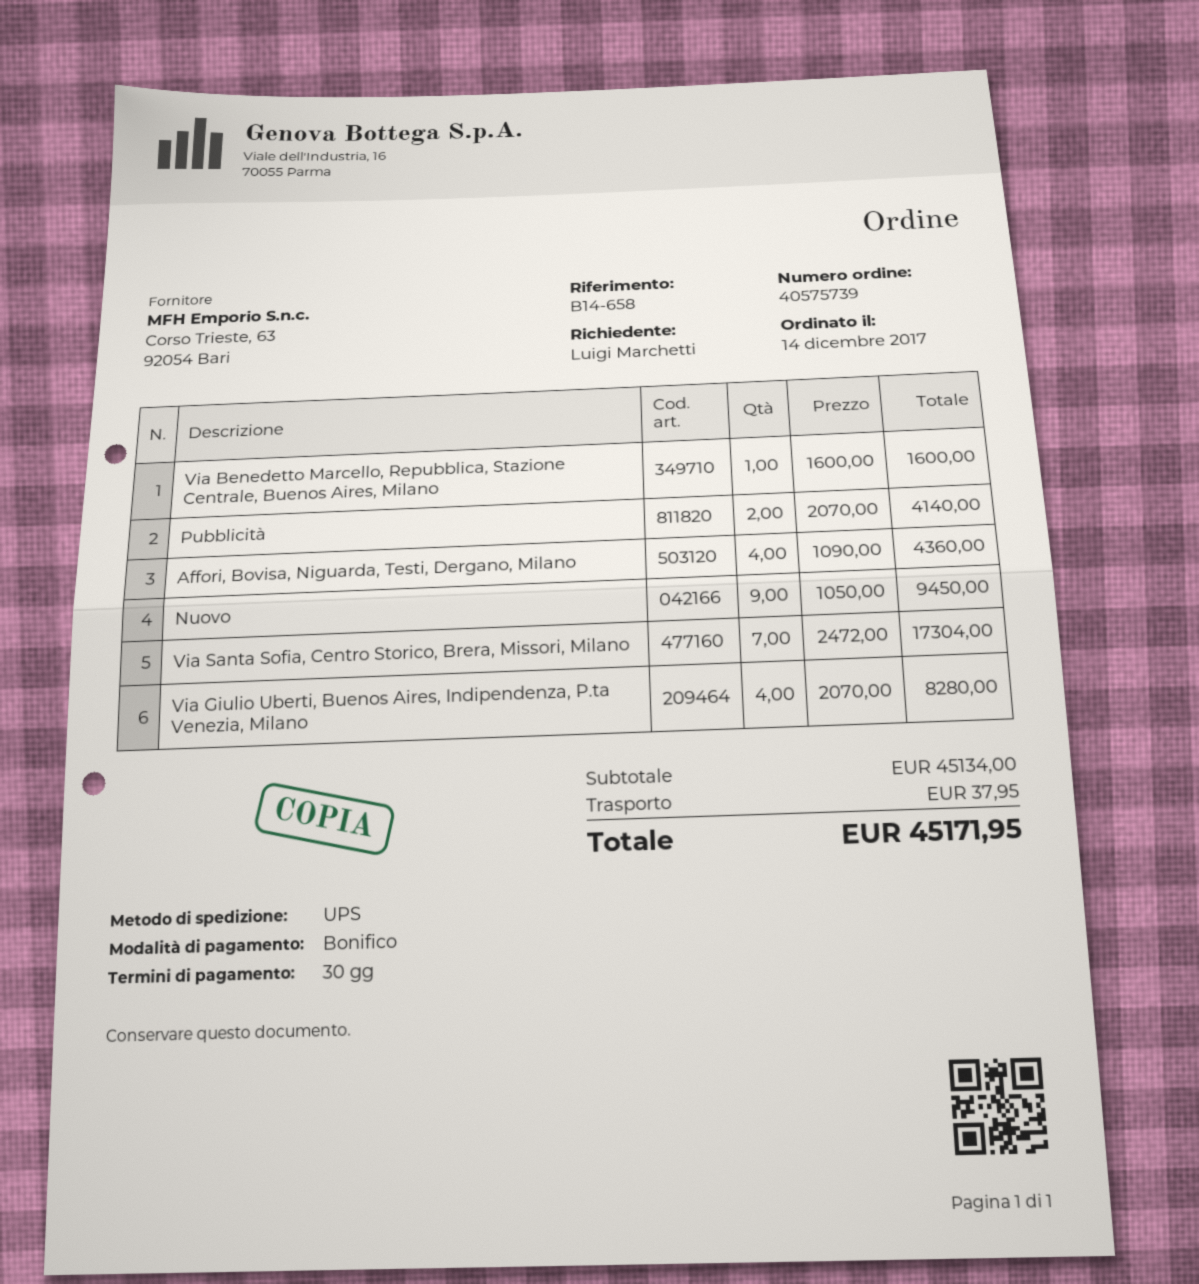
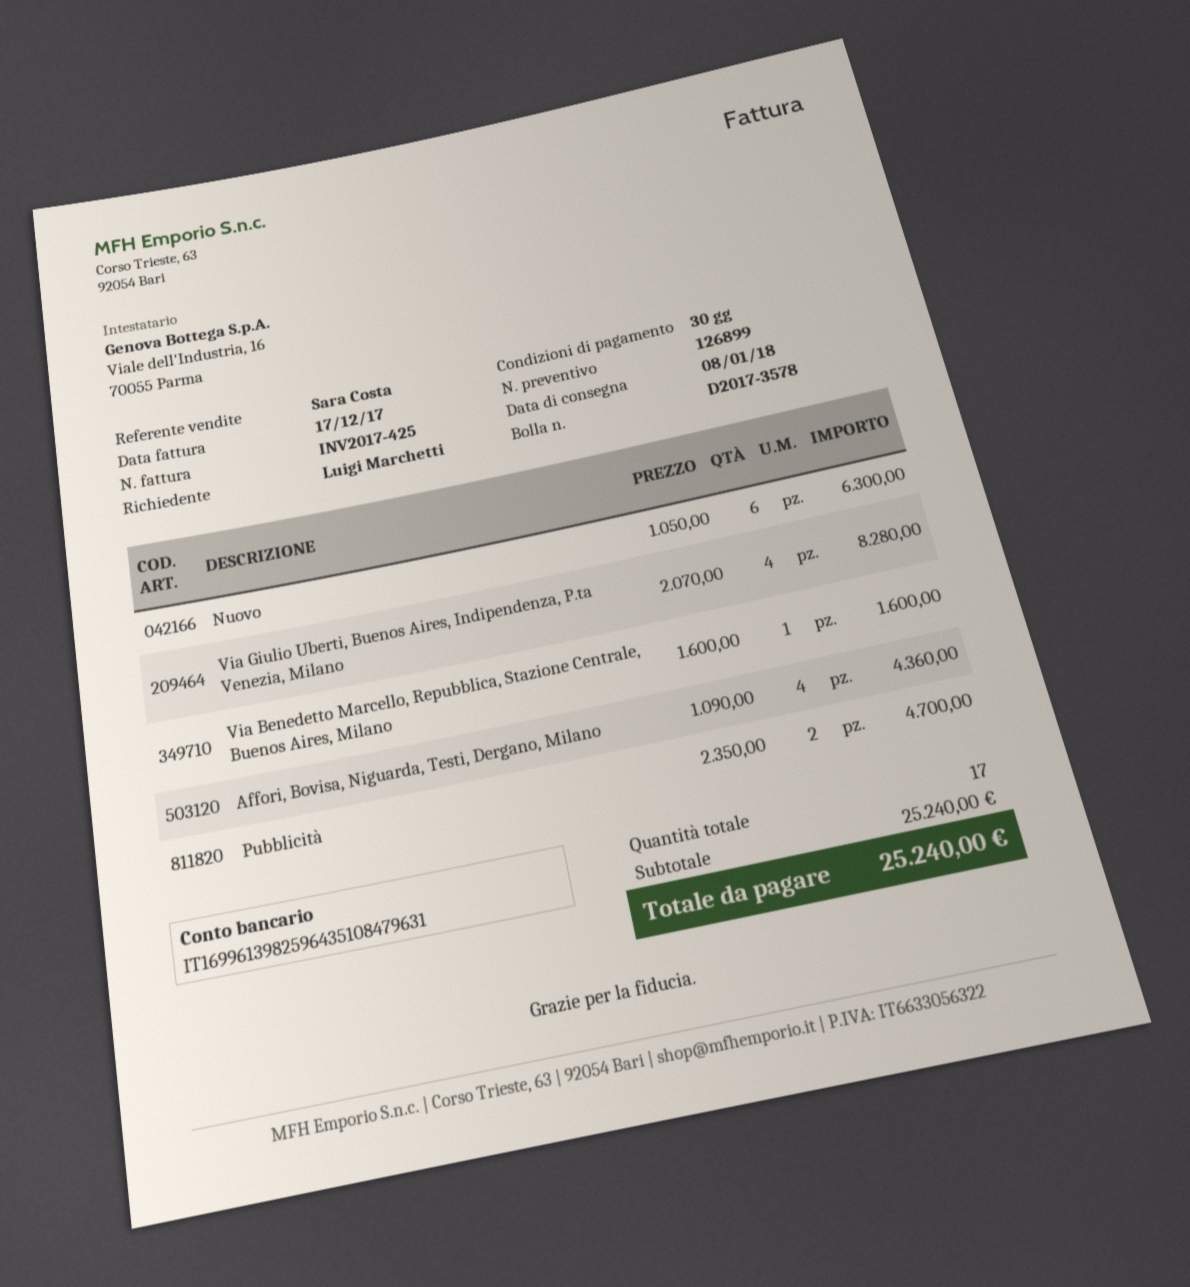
Pubblicità: 2 x 2070.00 = 4140.00 -> 2 x 2350.00 = 4700.00
Nuovo: 9 x 1050.00 = 9450.00 -> 6 x 1050.00 = 6300.00
Via Santa Sofia, Centro Storico, Brera, Missori, Milano: 7 x 2472.00 = 17304.00 -> none
subtotal: 45134.00 -> 25240.00
shipping: 37.95 -> none
total: 45171.95 -> 25240.00

